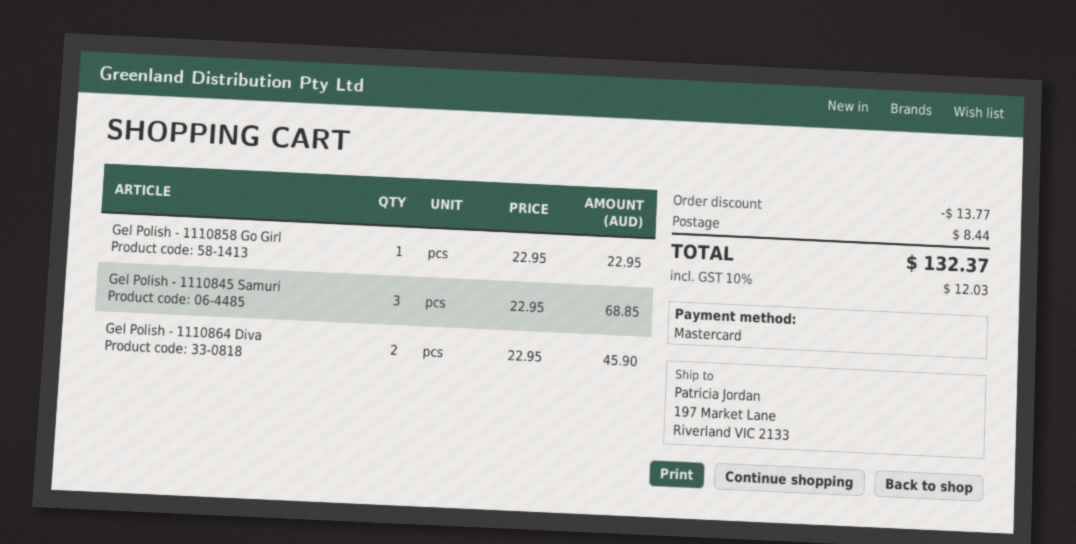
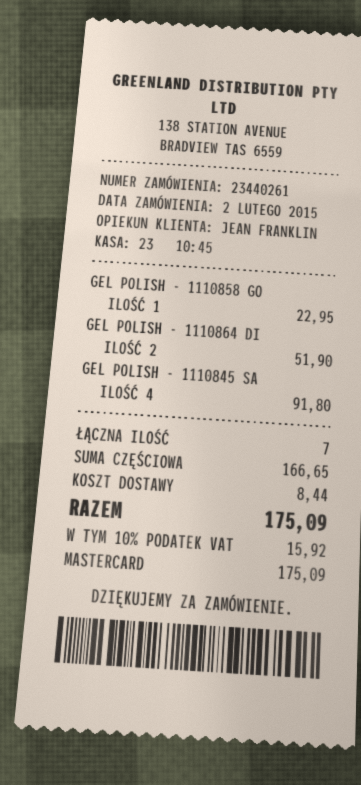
Gel Polish - 1110845 Samuri: 3 for 68.85 -> 4 for 91.80
Gel Polish - 1110864 Diva: 2 for 45.90 -> 2 for 51.90
discount: 13.77 -> none
tax: 10% = 12.03 -> 10% = 15.92
total: 132.37 -> 175.09

